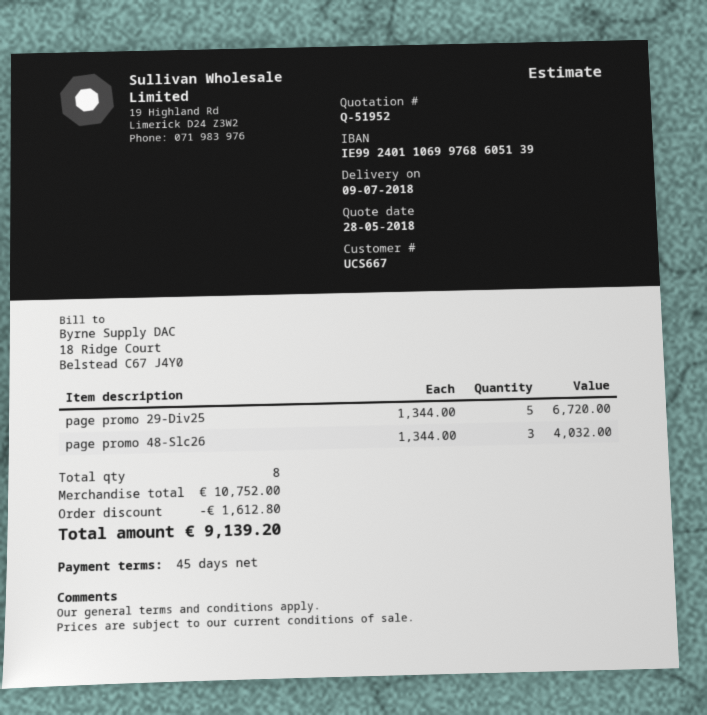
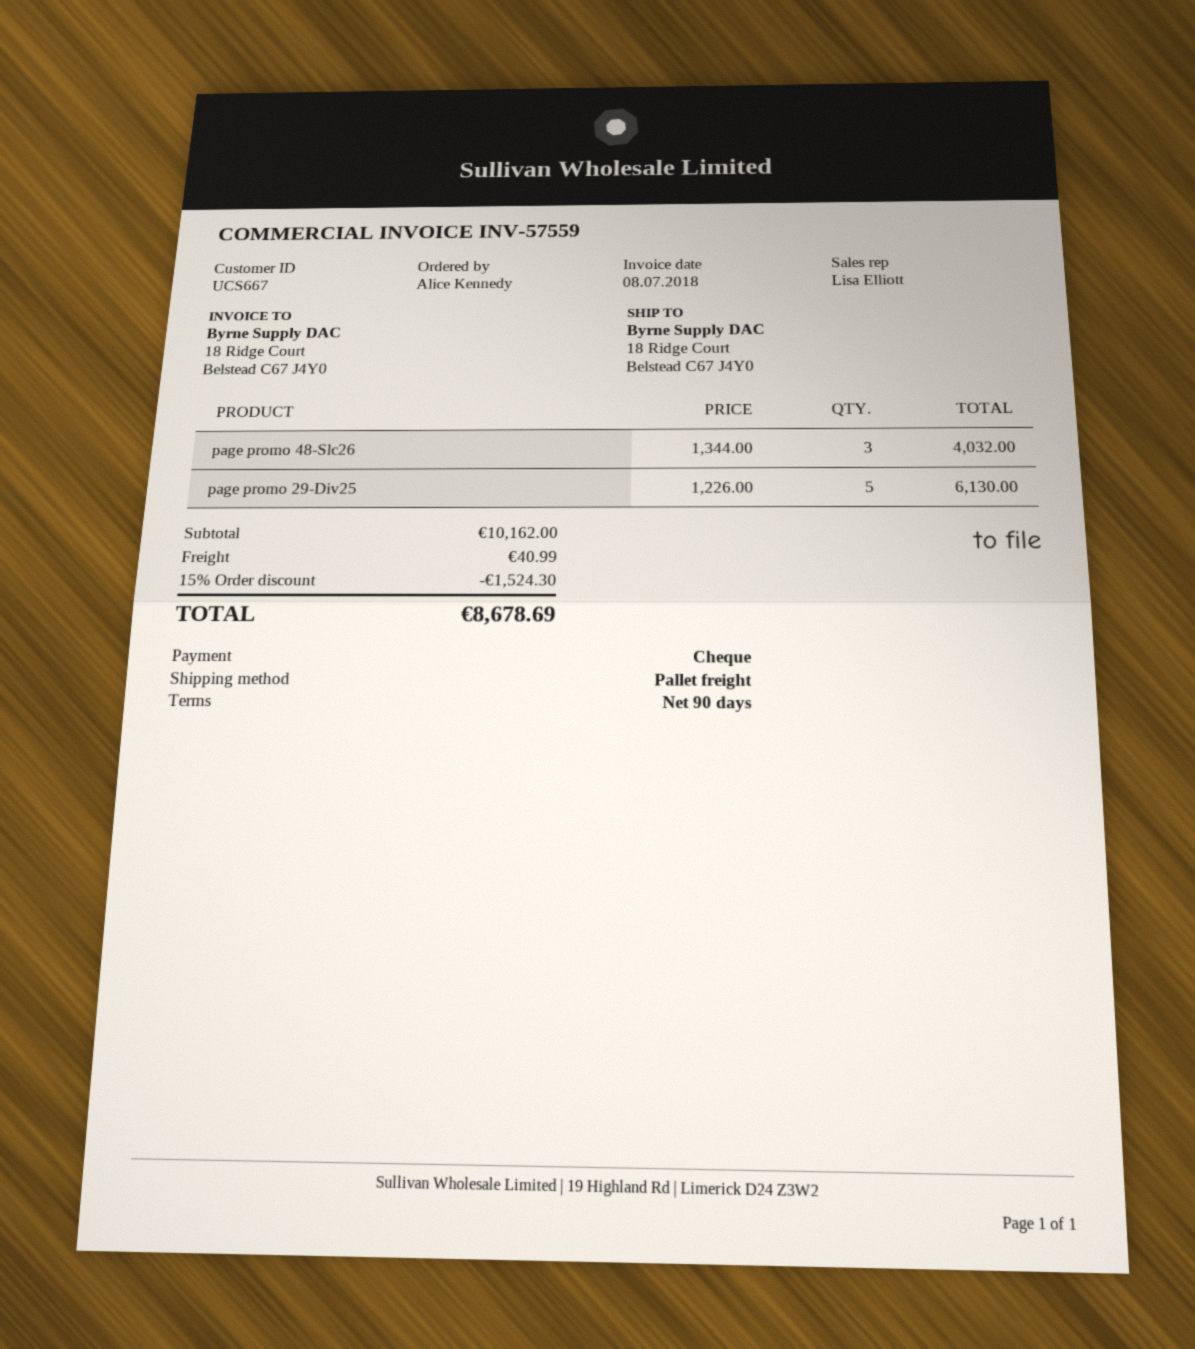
payment terms: 45 days -> 90 days
page promo 29-Div25: 5 x 1344.00 = 6720.00 -> 5 x 1226.00 = 6130.00
subtotal: 10752.00 -> 10162.00
discount: 1612.80 -> 1524.30
shipping: none -> 40.99
total: 9139.20 -> 8678.69

